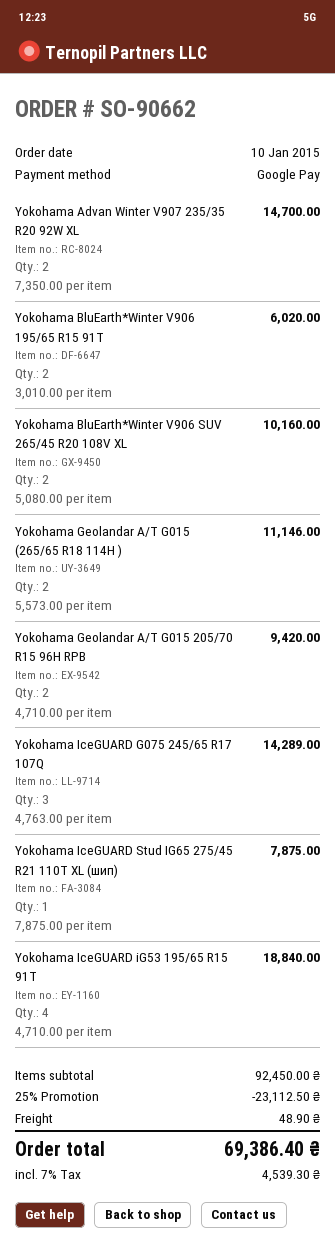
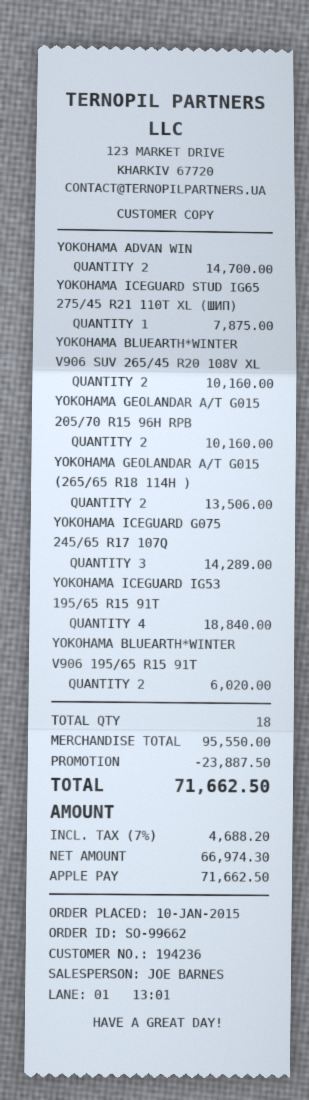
order number: SO-90662 -> SO-99662
payment method: Google Pay -> Apple Pay
Yokohama Geolandar A/T G015 (265/65 R18 114H ): 2 for 11146.00 -> 2 for 13506.00
Yokohama Geolandar A/T G015 205/70 R15 96H RPB: 2 for 9420.00 -> 2 for 10160.00
subtotal: 92450.00 -> 95550.00
discount: 23112.50 -> 23887.50
shipping: 48.90 -> none
tax: 7% = 4539.30 -> 7% = 4688.20
total: 69386.40 -> 71662.50

